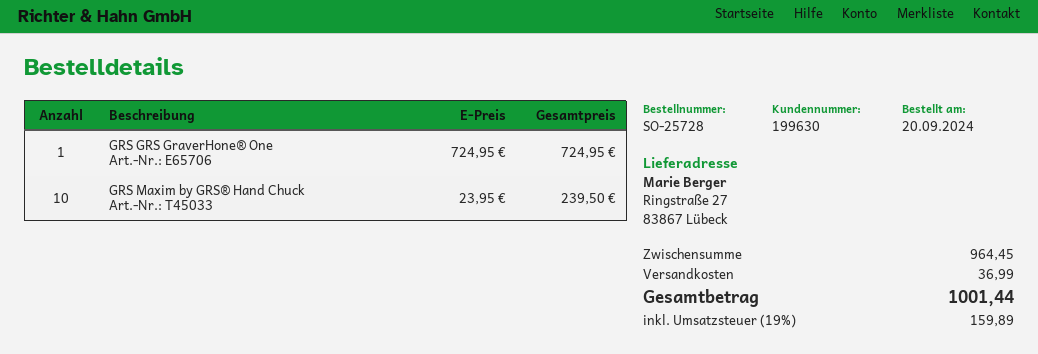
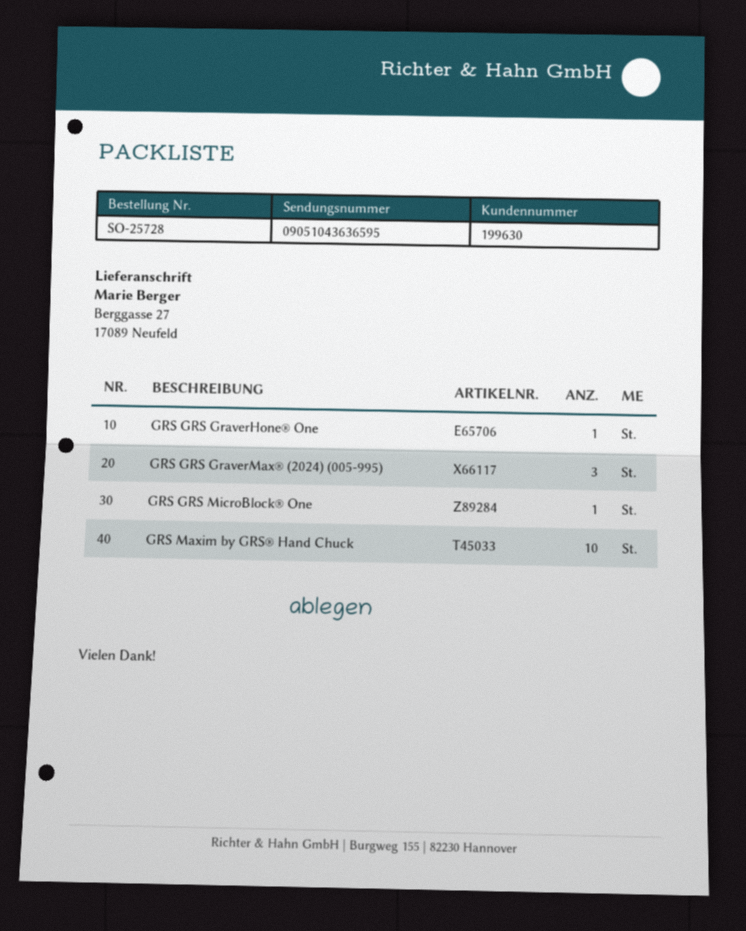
ship to: Ringstraße 27, 83867 Lübeck -> Berggasse 27, 17089 Neufeld
GRS GRS GraverMax® (2024) (005-995): none -> 3
GRS GRS MicroBlock® One: none -> 1

